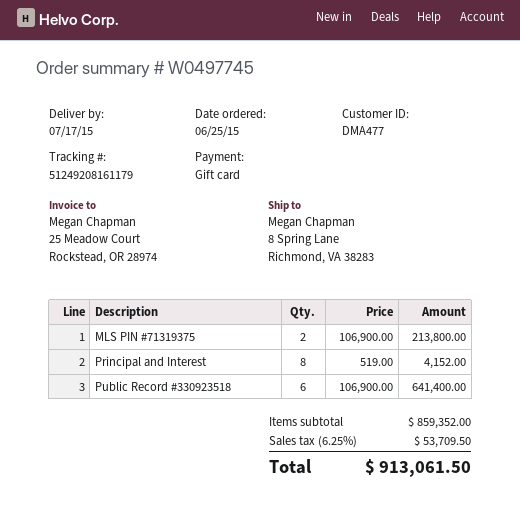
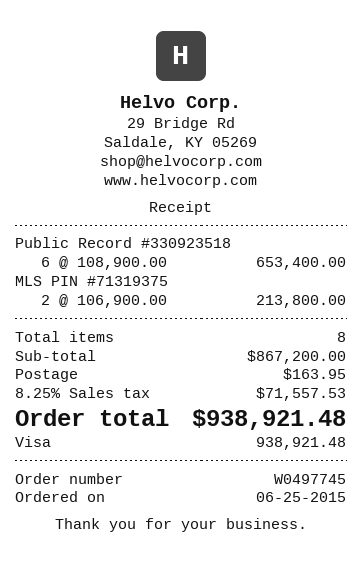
payment method: gift card -> Visa
Principal and Interest: 8 x 519.00 = 4152.00 -> none
Public Record #330923518: 6 x 106900.00 = 641400.00 -> 6 x 108900.00 = 653400.00
subtotal: 859352.00 -> 867200.00
shipping: none -> 163.95
tax: 6.25% = 53709.50 -> 8.25% = 71557.53
total: 913061.50 -> 938921.48

